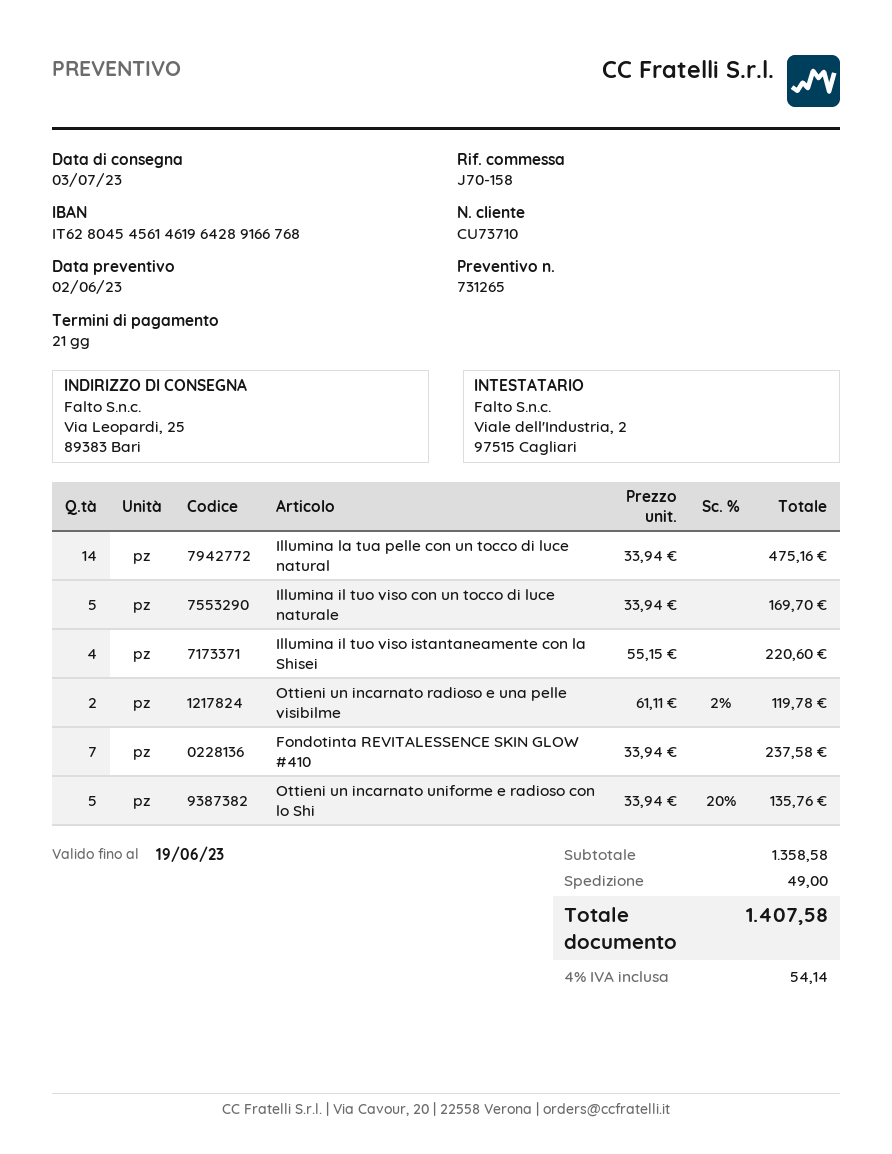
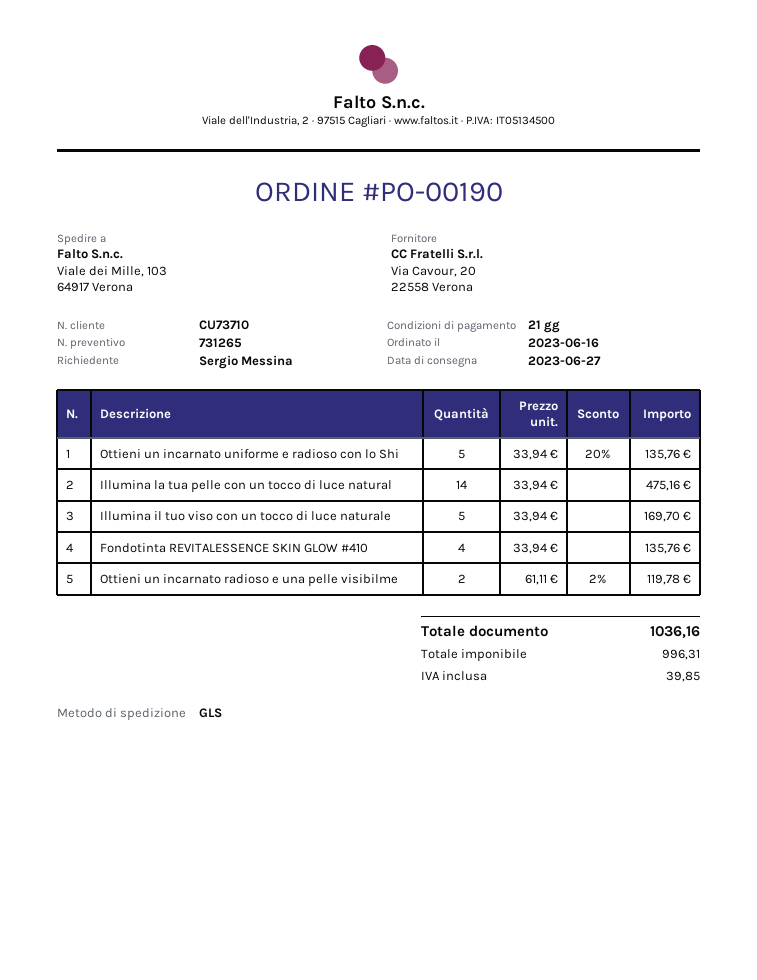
delivery date: 2023-07-03 -> 2023-06-27
ship to: Via Leopardi, 25, 89383 Bari -> Viale dei Mille, 103, 64917 Verona
Illumina il tuo viso istantaneamente con la Shisei: 4 x 55.15 = 220.60 -> none
Fondotinta REVITALESSENCE SKIN GLOW #410: 7 x 33.94 = 237.58 -> 4 x 33.94 = 135.76
shipping: 49.00 -> none
tax: 54.14 -> 39.85
total: 1407.58 -> 1036.16

